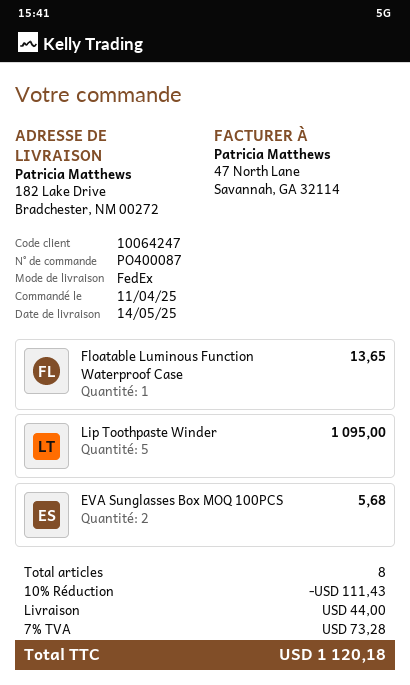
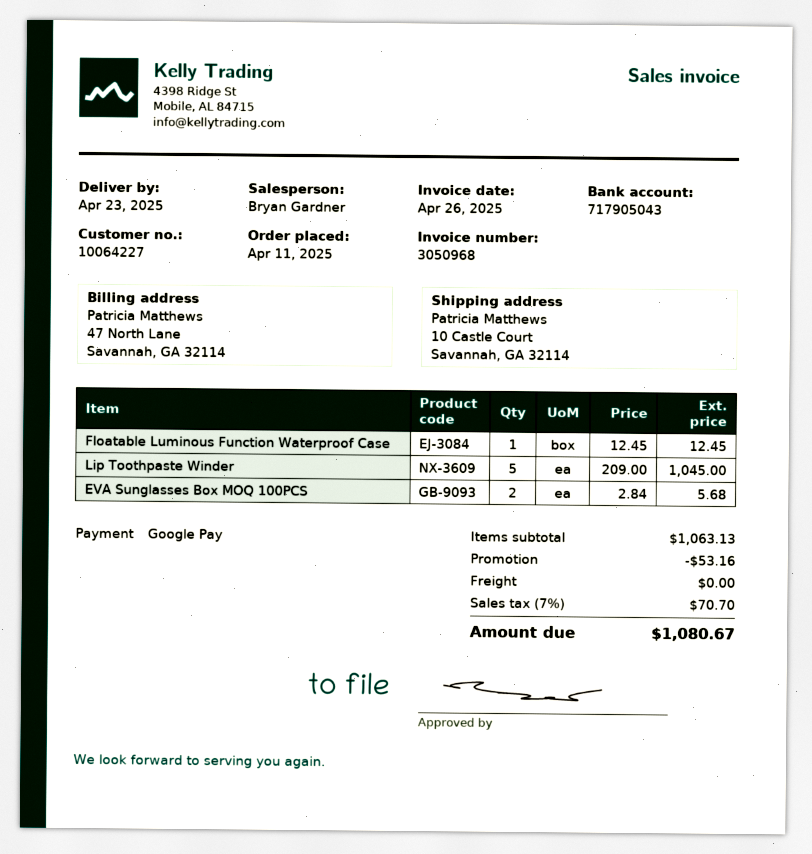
delivery date: 2025-05-14 -> 2025-04-23
customer number: 10064247 -> 10064227
ship to: 182 Lake Drive, Bradchester, NM 00272 -> 10 Castle Court, Savannah, GA 32114
Floatable Luminous Function Waterproof Case: 1 for 13.65 -> 1 for 12.45
Lip Toothpaste Winder: 5 for 1095.00 -> 5 for 1045.00
discount: 111.43 -> 53.16
shipping: 44.00 -> 0.00
tax: 7% = 73.28 -> 7% = 70.70
total: 1120.18 -> 1080.67

